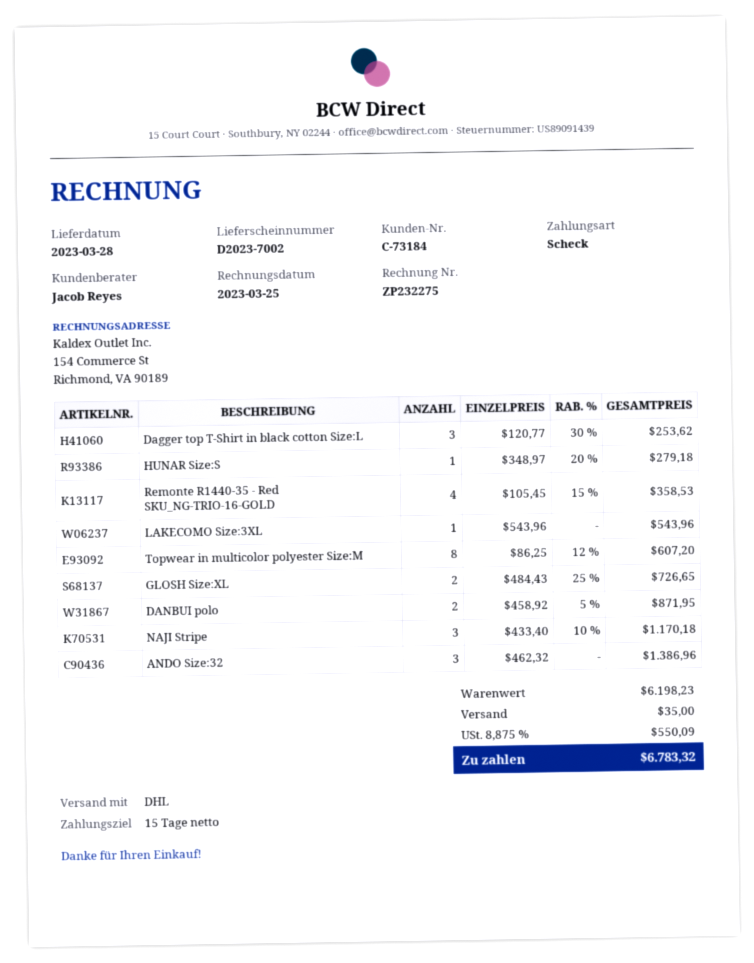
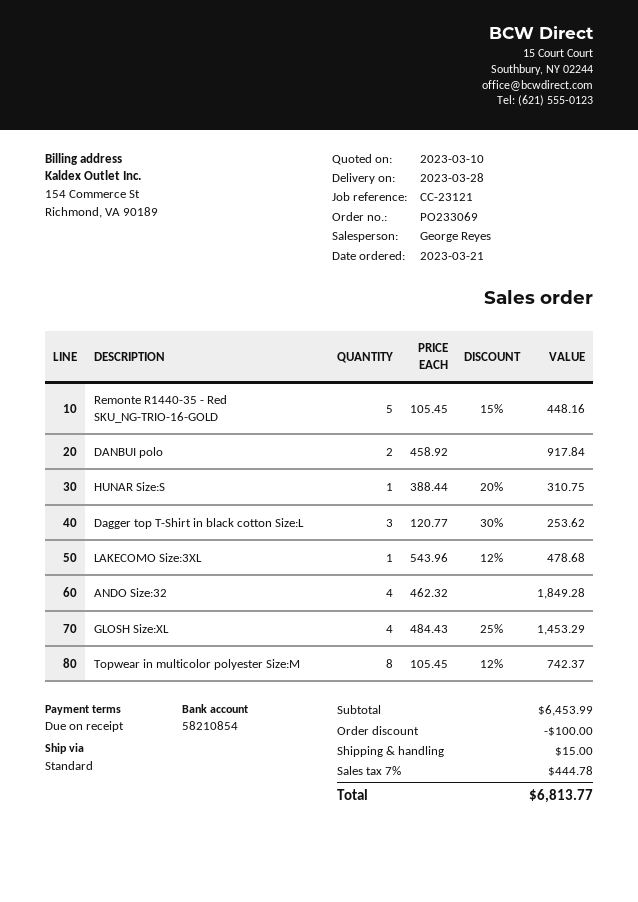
payment terms: 15 days -> on receipt
sales rep: Jacob Reyes -> George Reyes
shipping method: DHL -> standard
HUNAR Size:S: 1 x 348.97 - 20% = 279.18 -> 1 x 388.44 - 20% = 310.75
Remonte R1440-35 - Red SKU_NG-TRIO-16-GOLD: 4 x 105.45 - 15% = 358.53 -> 5 x 105.45 - 15% = 448.16
LAKECOMO Size:3XL: 1 x 543.96 = 543.96 -> 1 x 543.96 - 12% = 478.68
Topwear in multicolor polyester Size:M: 8 x 86.25 - 12% = 607.20 -> 8 x 105.45 - 12% = 742.37
GLOSH Size:XL: 2 x 484.43 - 25% = 726.65 -> 4 x 484.43 - 25% = 1453.29
DANBUI polo: 2 x 458.92 - 5% = 871.95 -> 2 x 458.92 = 917.84
NAJI Stripe: 3 x 433.40 - 10% = 1170.18 -> none
ANDO Size:32: 3 x 462.32 = 1386.96 -> 4 x 462.32 = 1849.28
subtotal: 6198.23 -> 6453.99
discount: none -> 100.00
shipping: 35.00 -> 15.00
tax: 8.875% = 550.09 -> 7% = 444.78
total: 6783.32 -> 6813.77

